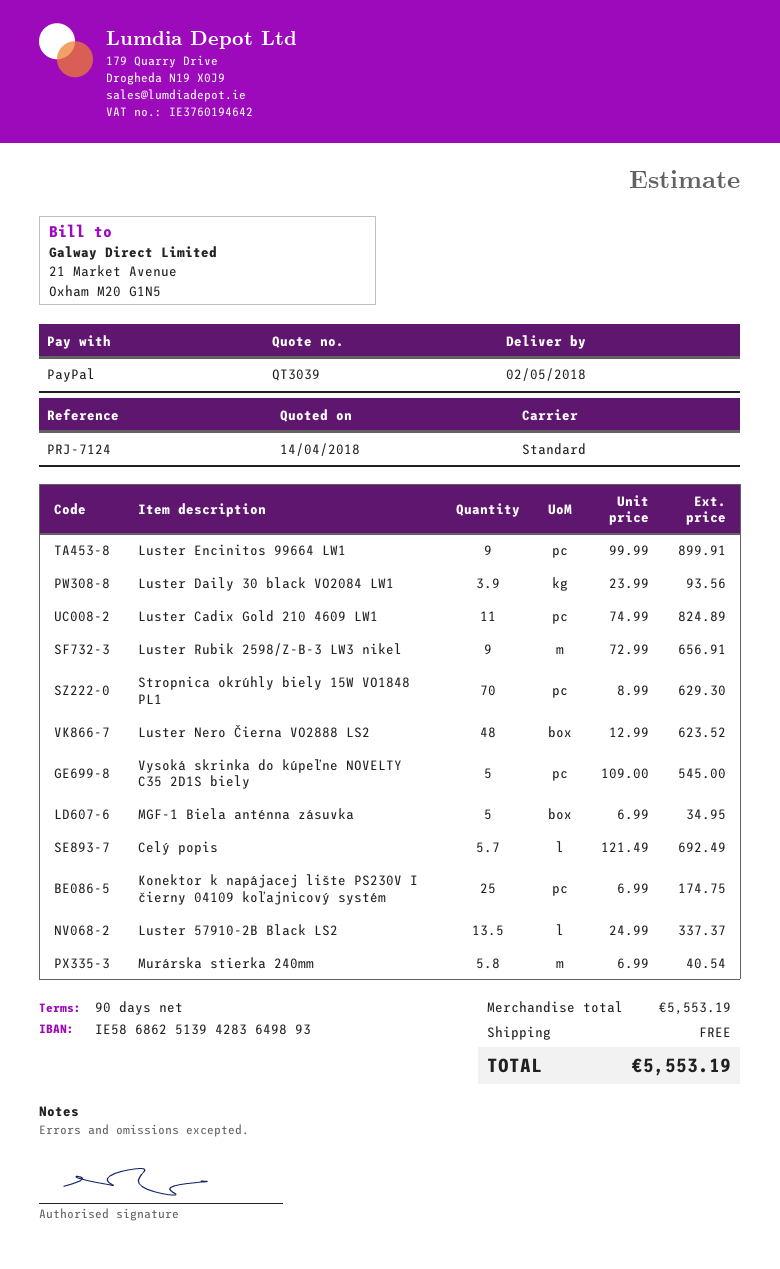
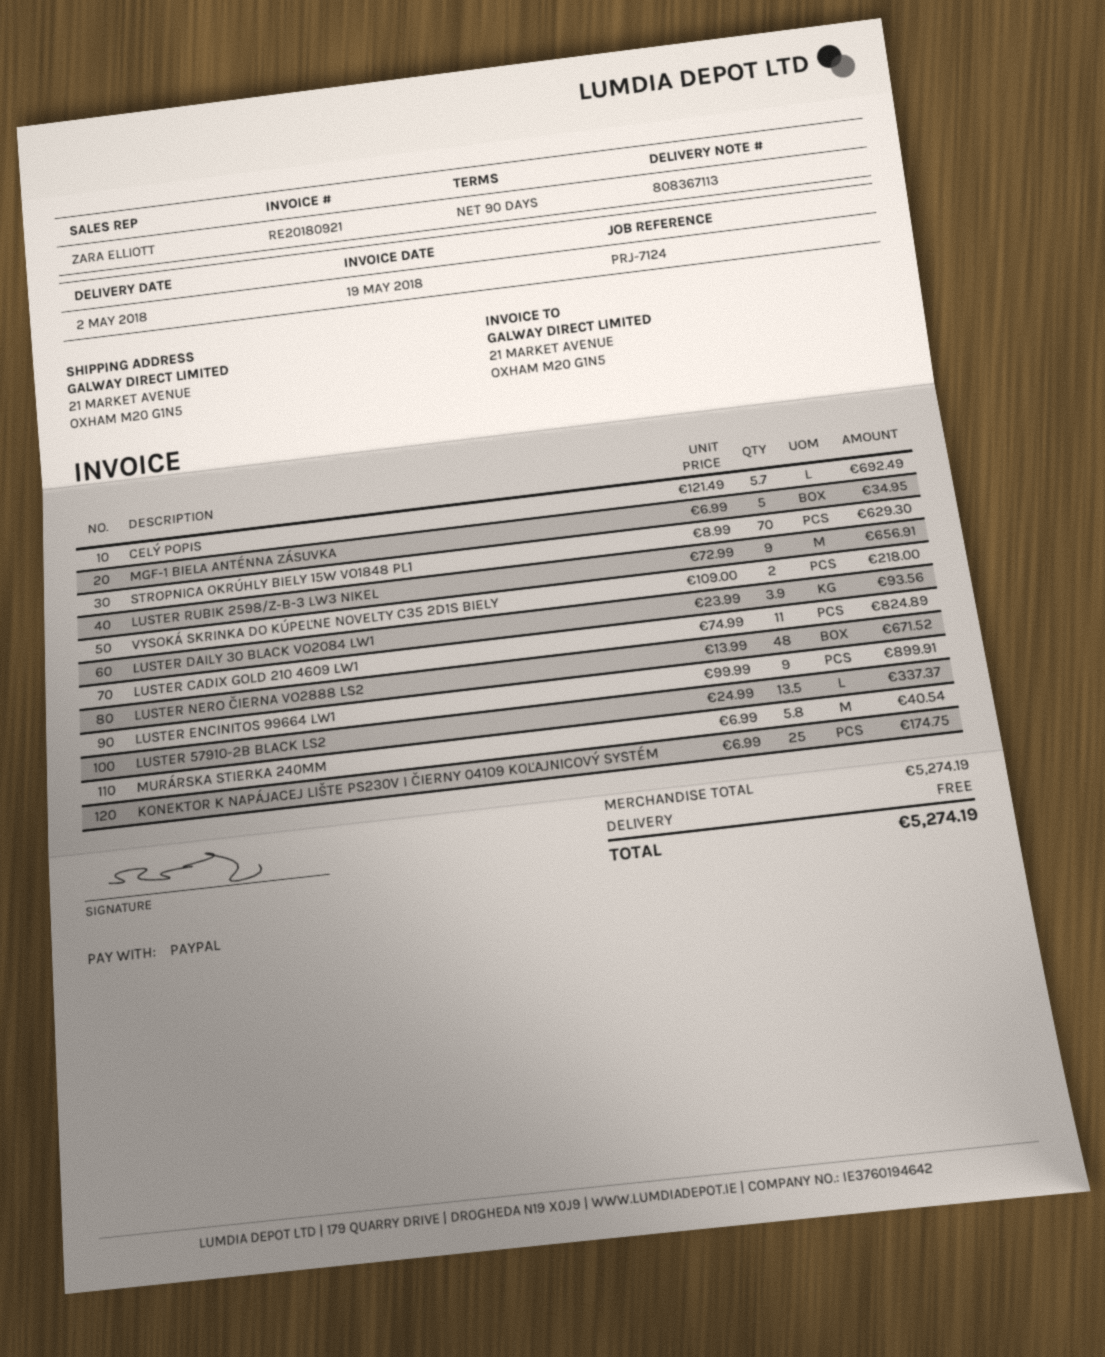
Luster Nero Čierna VO2888 LS2: 48 x 12.99 = 623.52 -> 48 x 13.99 = 671.52
Vysoká skrinka do kúpeľne NOVELTY C35 2D1S biely: 5 x 109.00 = 545.00 -> 2 x 109.00 = 218.00
subtotal: 5553.19 -> 5274.19
total: 5553.19 -> 5274.19

